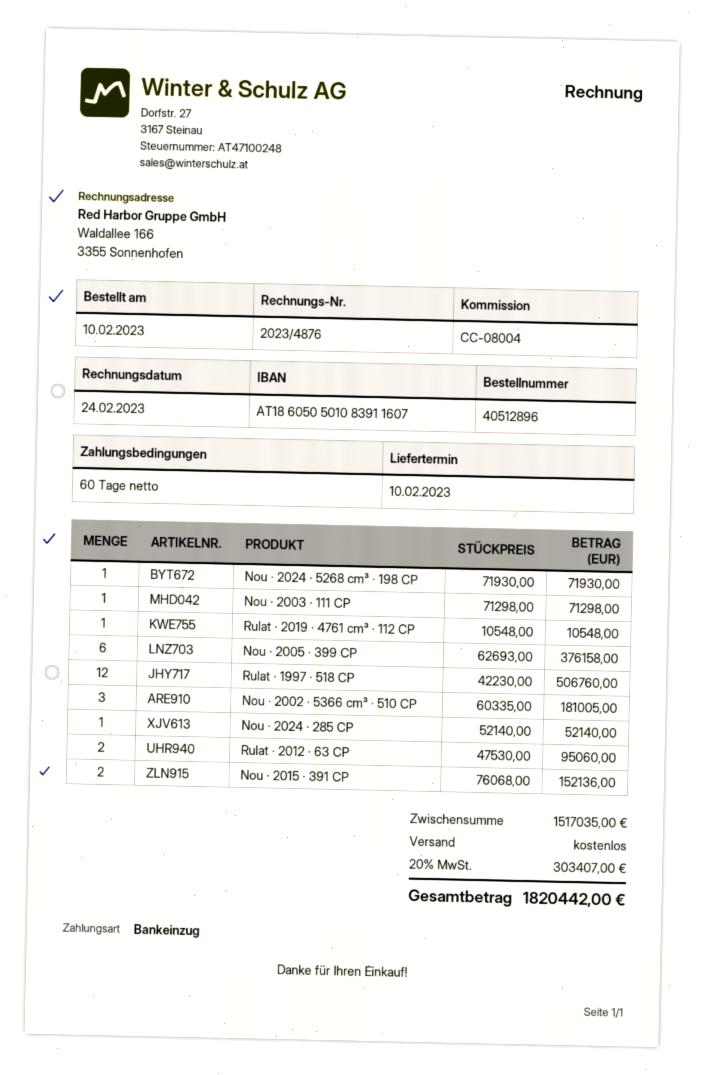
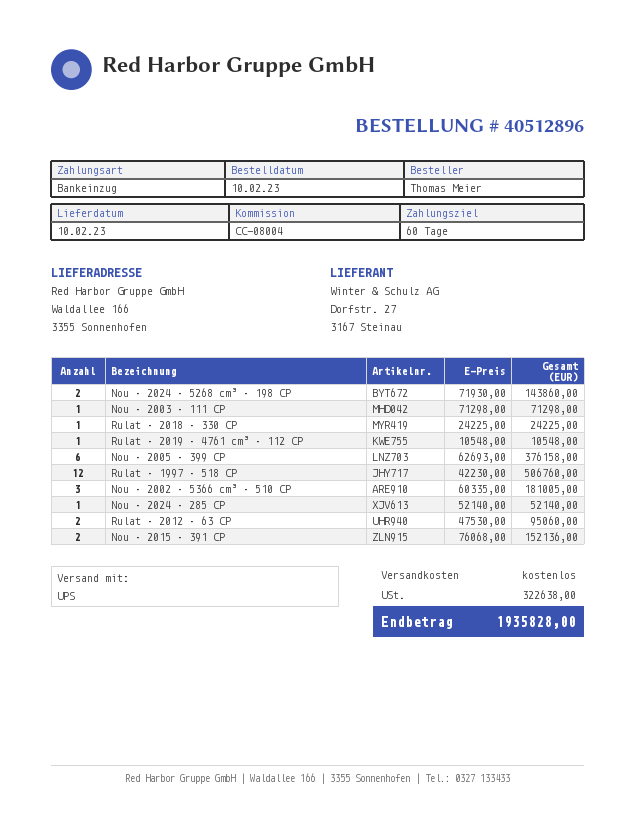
Nou · 2024 · 5268 cm³ · 198 CP: 1 x 71930.00 = 71930.00 -> 2 x 71930.00 = 143860.00
Rulat · 2018 · 330 CP: none -> 1 x 24225.00 = 24225.00
tax: 303407.00 -> 322638.00
total: 1820442.00 -> 1935828.00

